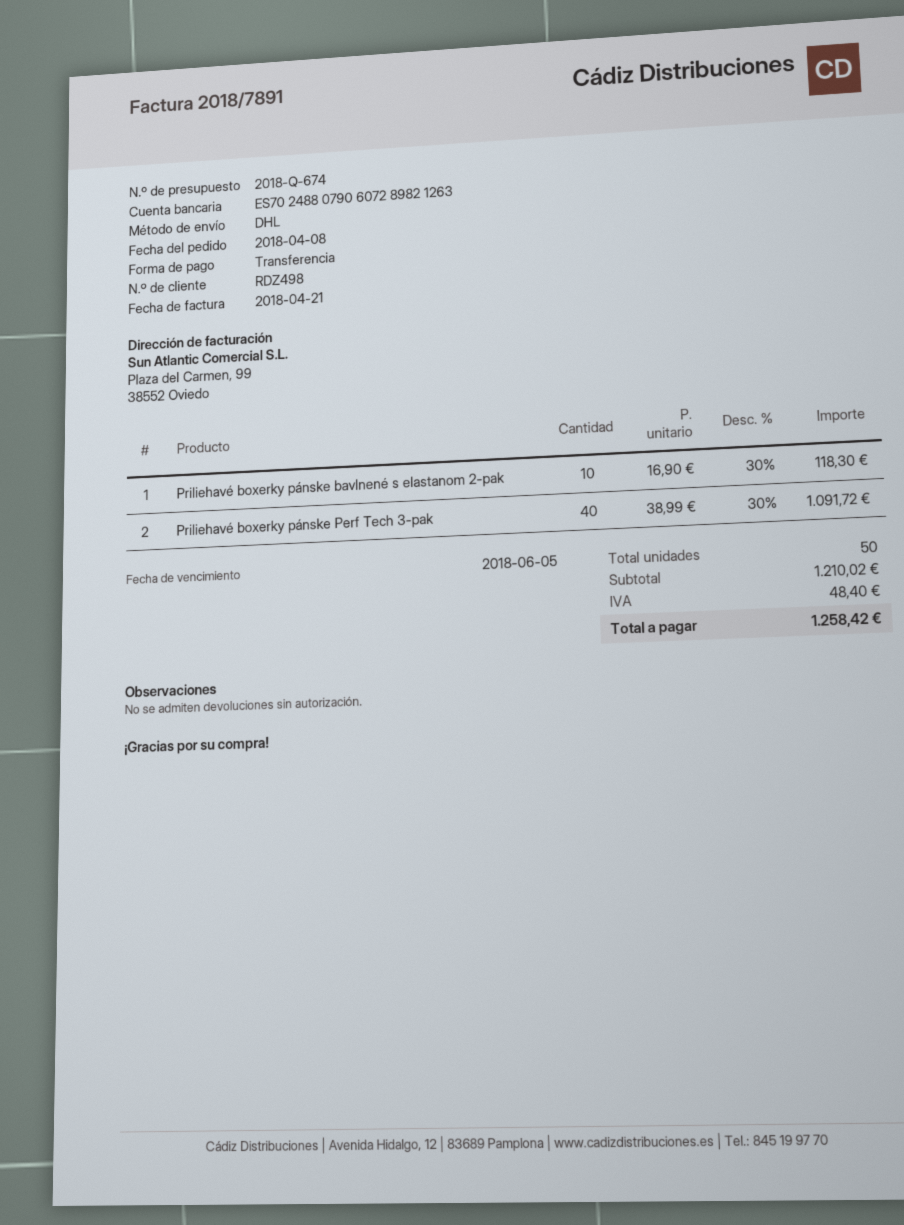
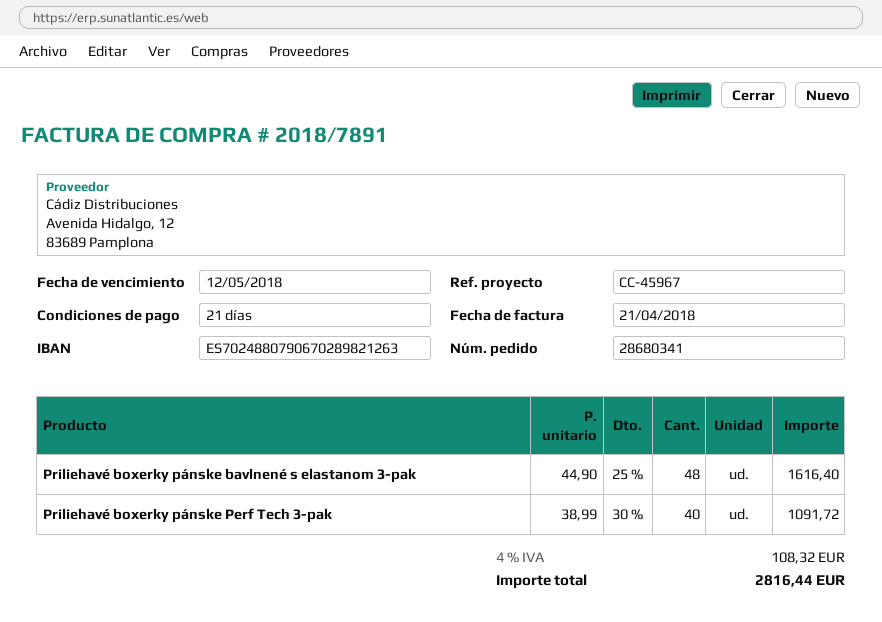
due date: 2018-06-05 -> 2018-05-12
bank account: ES7024880790607289821263 -> ES7024880790670289821263
Priliehavé boxerky pánske bavlnené s elastanom 2-pak: 10 x 16.90 - 30% = 118.30 -> none
Priliehavé boxerky pánske bavlnené s elastanom 3-pak: none -> 48 x 44.90 - 25% = 1616.40
tax: 48.40 -> 108.32
total: 1258.42 -> 2816.44

